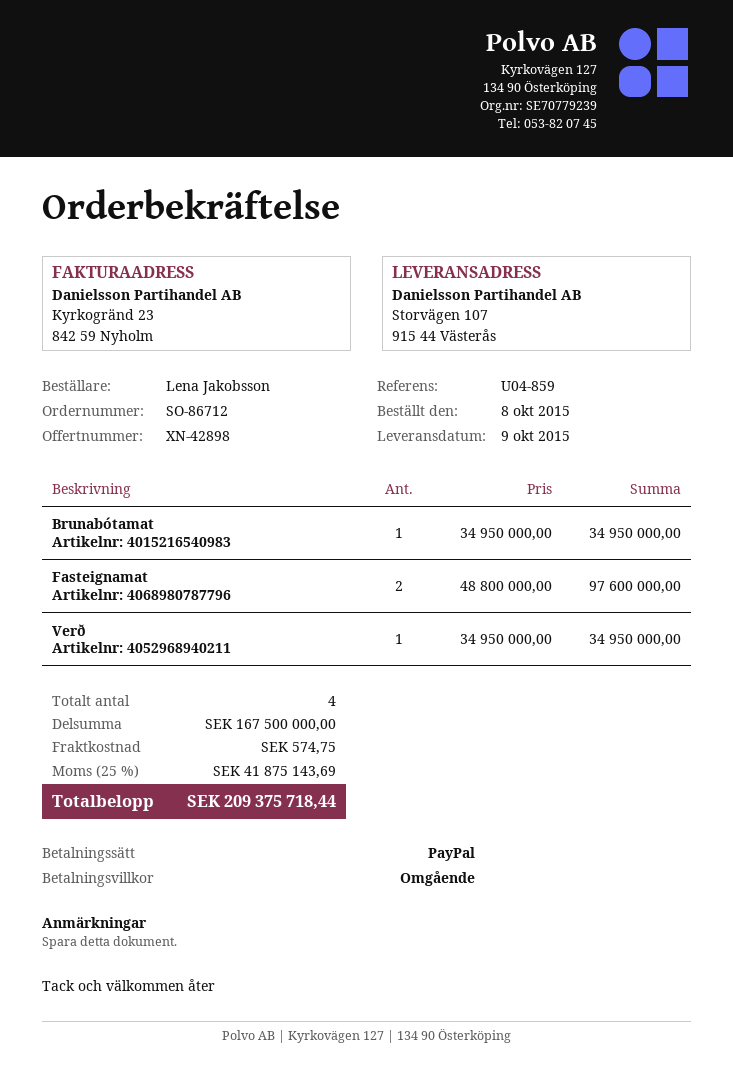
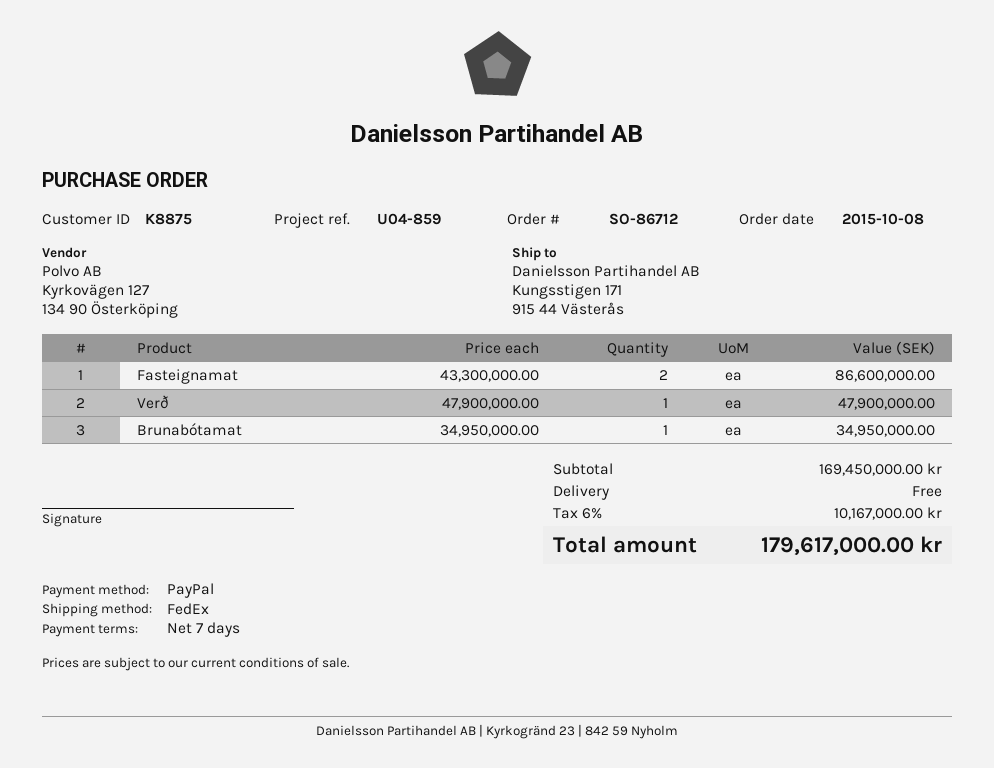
payment terms: on receipt -> 7 days
ship to: Storvägen 107, 915 44 Västerås -> Kungsstigen 171, 915 44 Västerås
Fasteignamat: 2 x 48800000.00 = 97600000.00 -> 2 x 43300000.00 = 86600000.00
Verð: 1 x 34950000.00 = 34950000.00 -> 1 x 47900000.00 = 47900000.00
subtotal: 167500000.00 -> 169450000.00
shipping: 574.75 -> 0.00
tax: 25% = 41875143.69 -> 6% = 10167000.00
total: 209375718.44 -> 179617000.00

